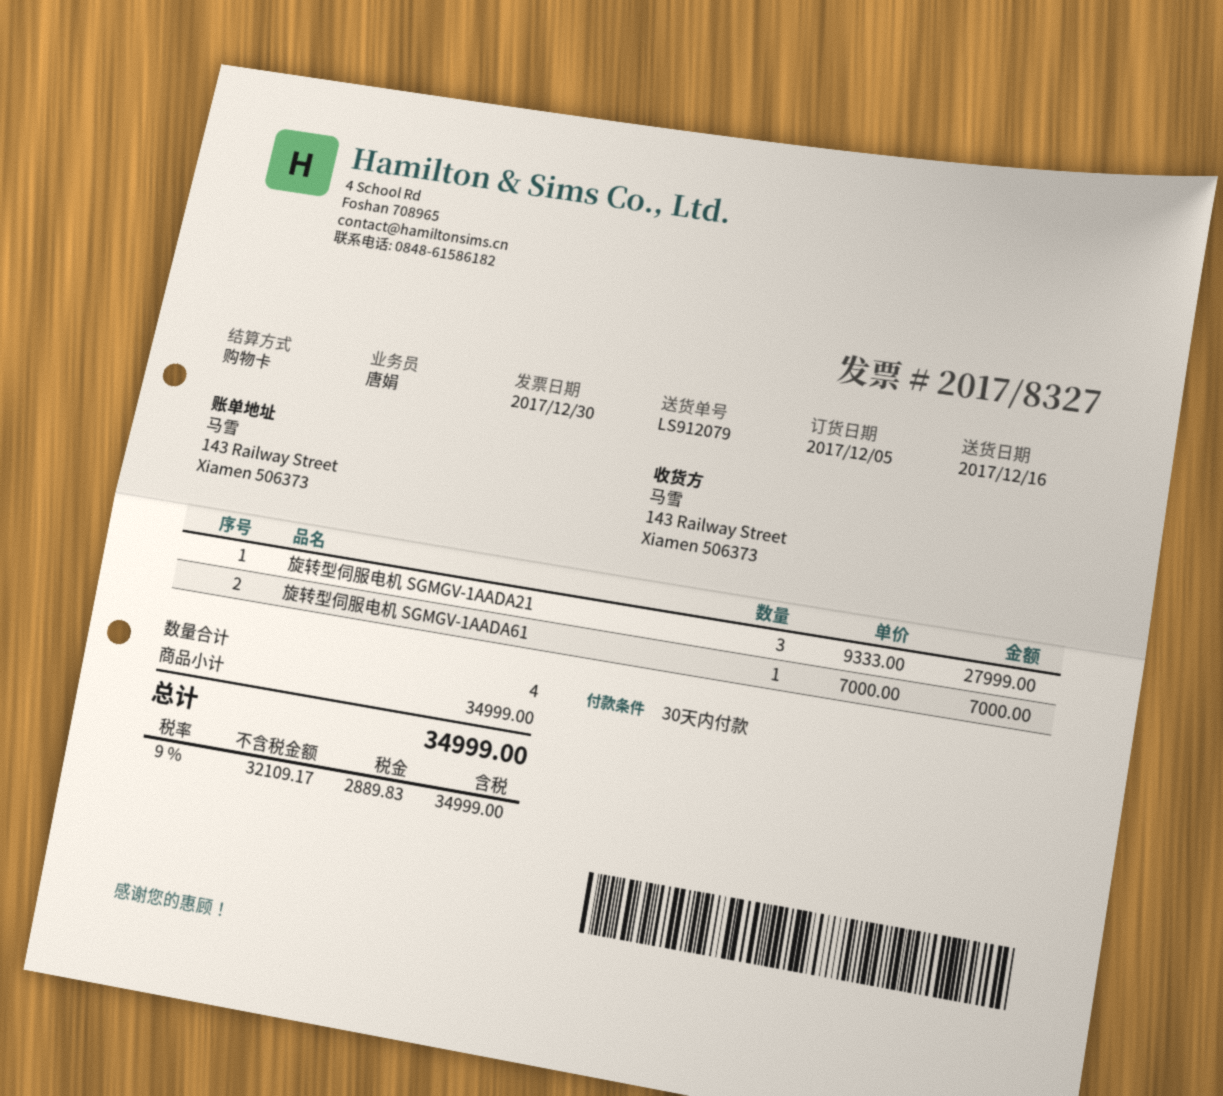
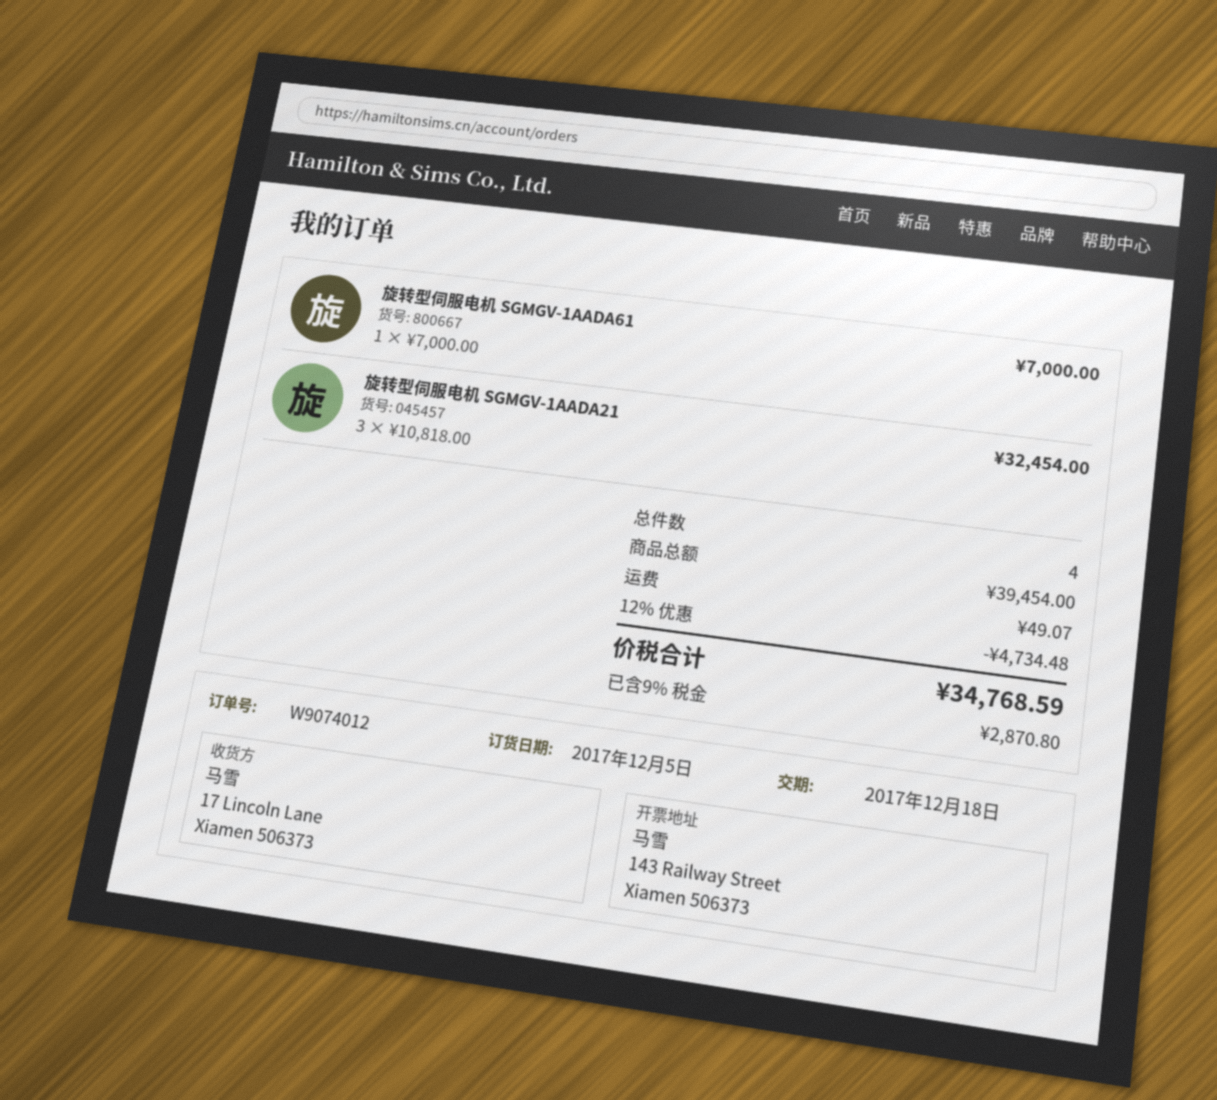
delivery date: 2017-12-16 -> 2017-12-18
ship to: 143 Railway Street, Xiamen 506373 -> 17 Lincoln Lane, Xiamen 506373
旋转型伺服电机 SGMGV-1AADA21: 3 x 9333.00 = 27999.00 -> 3 x 10818.00 = 32454.00
subtotal: 34999.00 -> 39454.00
discount: none -> 12% = 4734.48
shipping: none -> 49.07
tax: 9% = 2889.83 -> 9% = 2870.80
total: 34999.00 -> 34768.59

